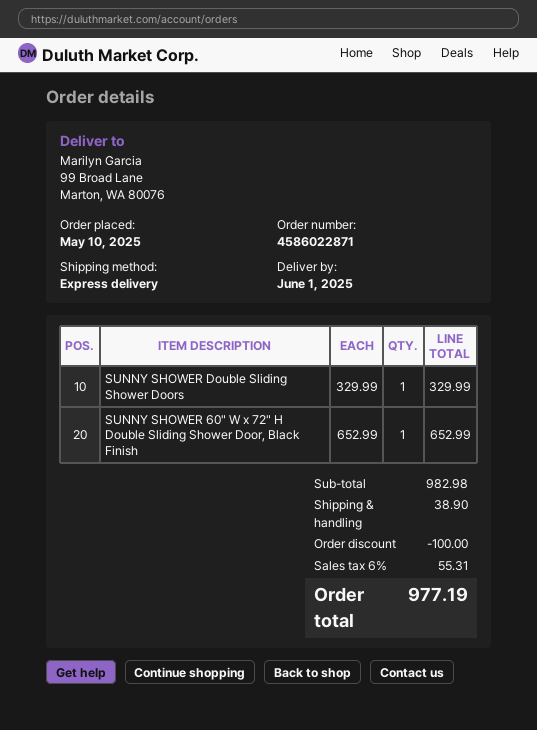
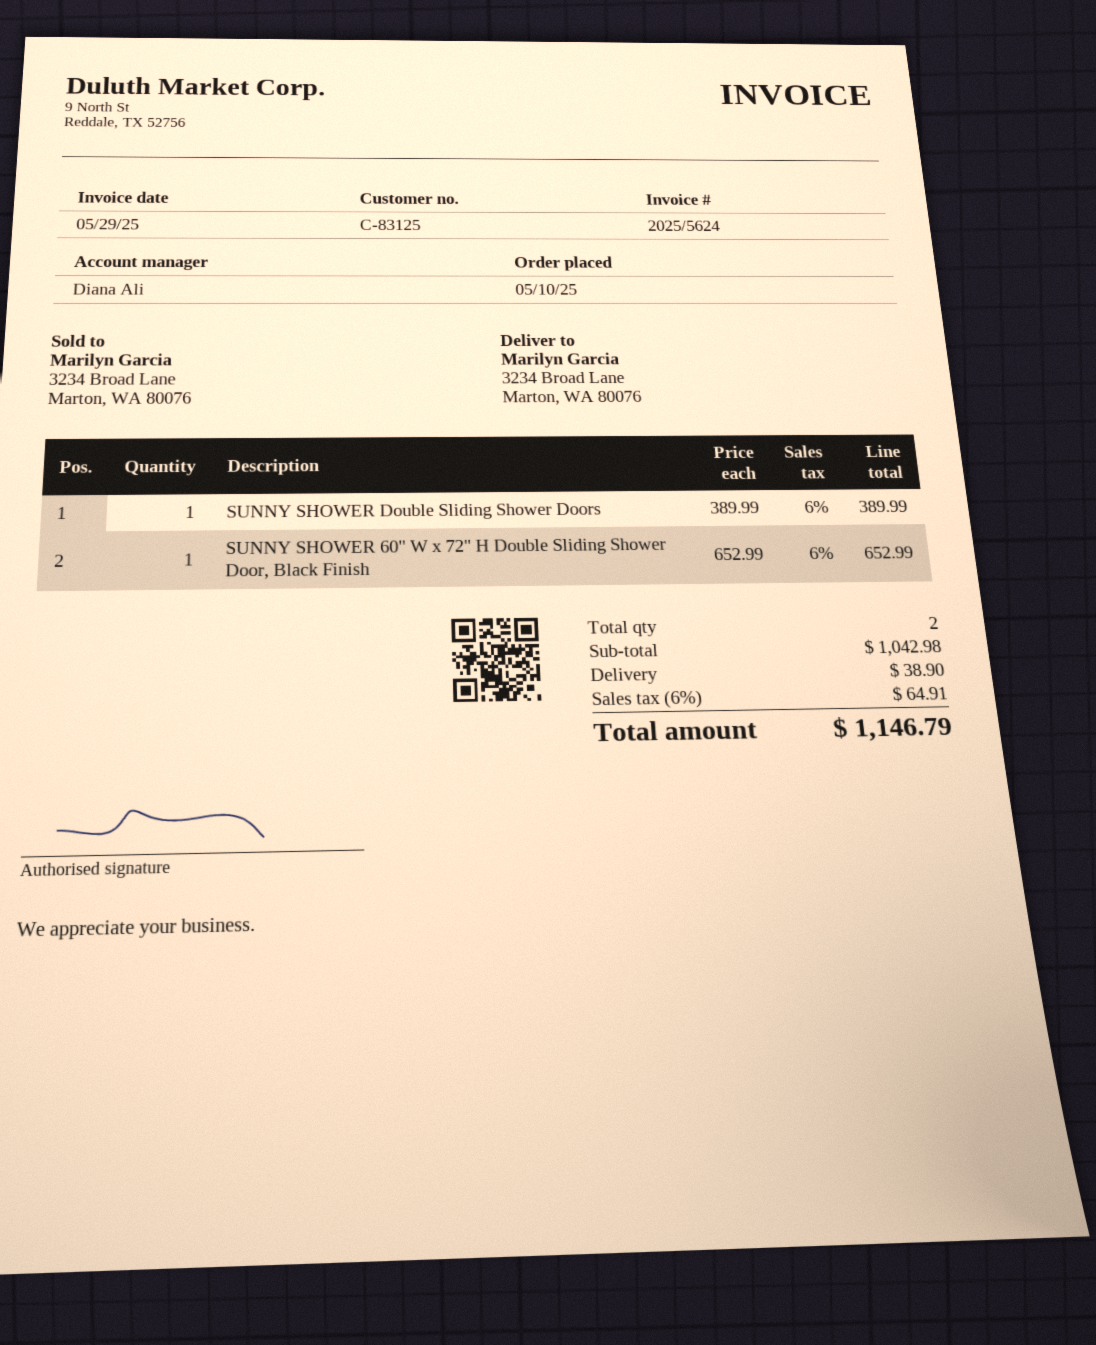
ship to: 99 Broad Lane, Marton, WA 80076 -> 3234 Broad Lane, Marton, WA 80076
SUNNY SHOWER Double Sliding Shower Doors: 1 x 329.99 = 329.99 -> 1 x 389.99 = 389.99
subtotal: 982.98 -> 1042.98
discount: 100.00 -> none
tax: 6% = 55.31 -> 6% = 64.91
total: 977.19 -> 1146.79

